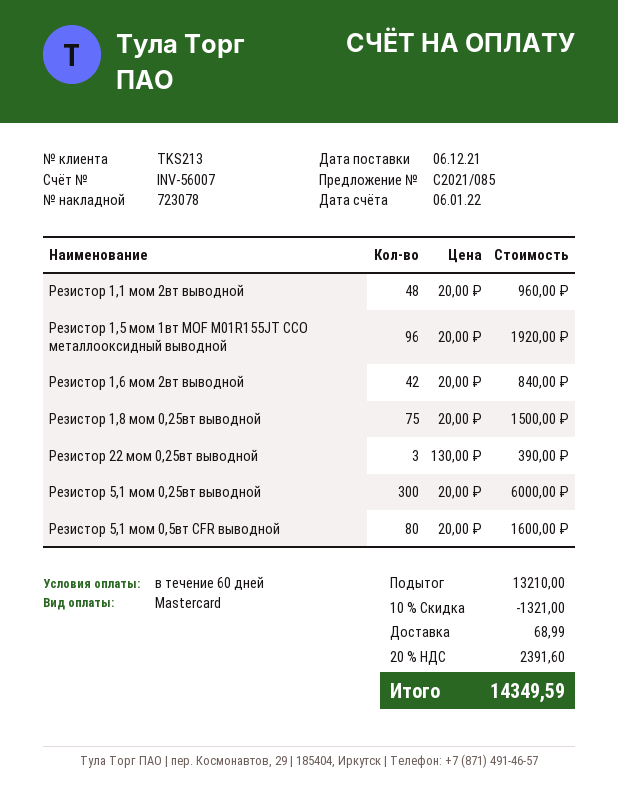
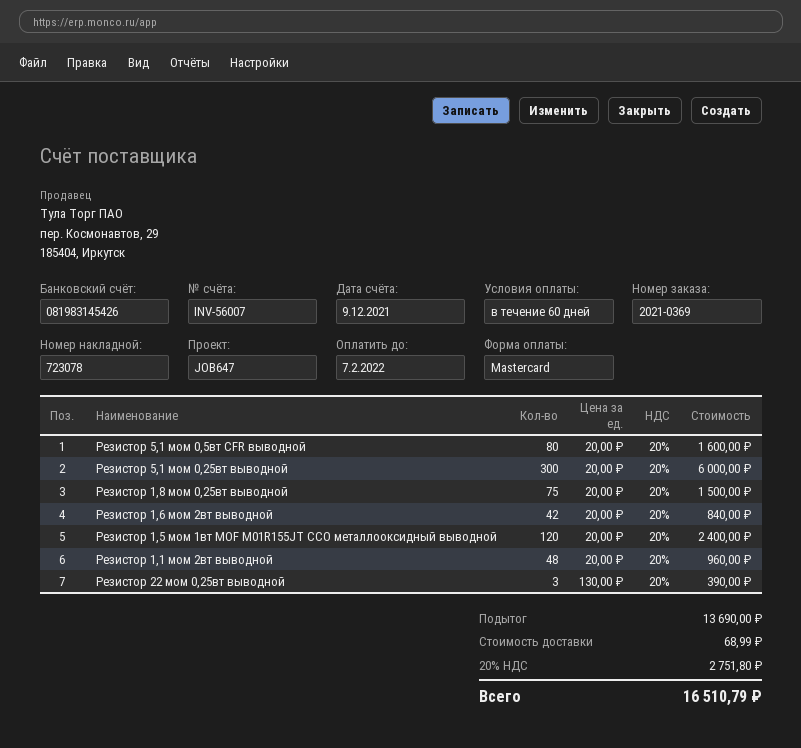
invoice date: 2022-01-06 -> 2021-12-09
Резистор 1,5 мом 1вт MOF M01R155JT CCO металлооксидный выводной: 96 x 20.00 = 1920.00 -> 120 x 20.00 = 2400.00
subtotal: 13210.00 -> 13690.00
discount: 10% = 1321.00 -> none
tax: 20% = 2391.60 -> 20% = 2751.80
total: 14349.59 -> 16510.79

